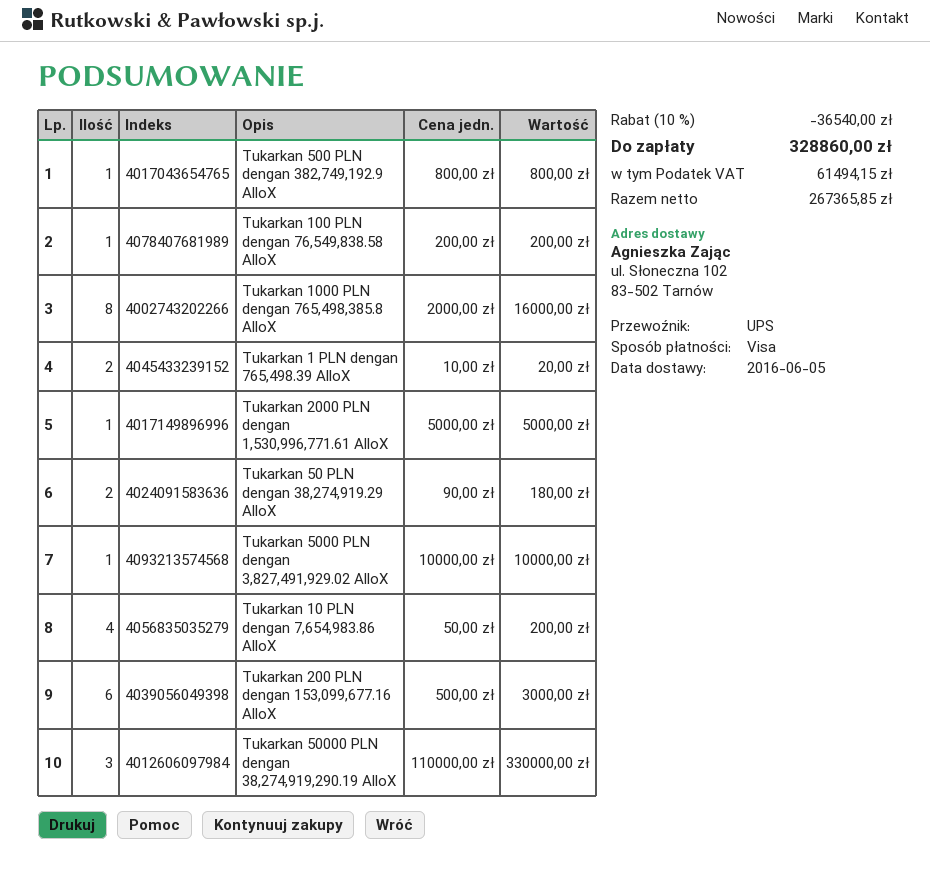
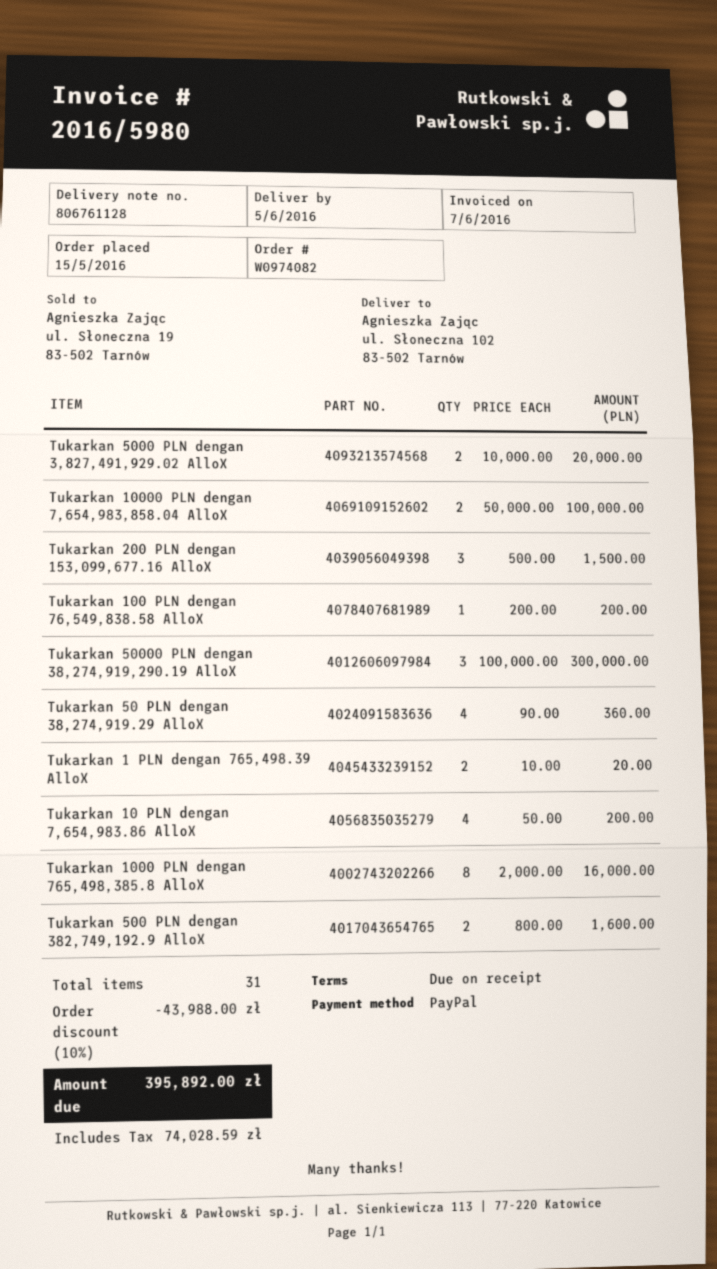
payment method: Visa -> PayPal
Tukarkan 500 PLN dengan 382,749,192.9 AlloX: 1 x 800.00 = 800.00 -> 2 x 800.00 = 1600.00
Tukarkan 2000 PLN dengan 1,530,996,771.61 AlloX: 1 x 5000.00 = 5000.00 -> none
Tukarkan 50 PLN dengan 38,274,919.29 AlloX: 2 x 90.00 = 180.00 -> 4 x 90.00 = 360.00
Tukarkan 5000 PLN dengan 3,827,491,929.02 AlloX: 1 x 10000.00 = 10000.00 -> 2 x 10000.00 = 20000.00
Tukarkan 200 PLN dengan 153,099,677.16 AlloX: 6 x 500.00 = 3000.00 -> 3 x 500.00 = 1500.00
Tukarkan 50000 PLN dengan 38,274,919,290.19 AlloX: 3 x 110000.00 = 330000.00 -> 3 x 100000.00 = 300000.00
Tukarkan 10000 PLN dengan 7,654,983,858.04 AlloX: none -> 2 x 50000.00 = 100000.00
discount: 10% = 36540.00 -> 10% = 43988.00
tax: 61494.15 -> 74028.59
total: 328860.00 -> 395892.00

